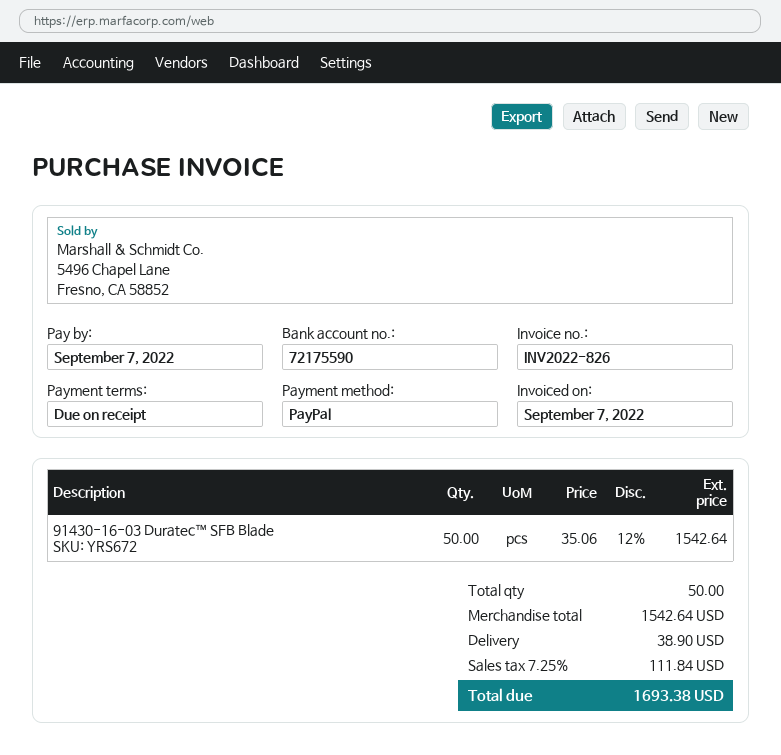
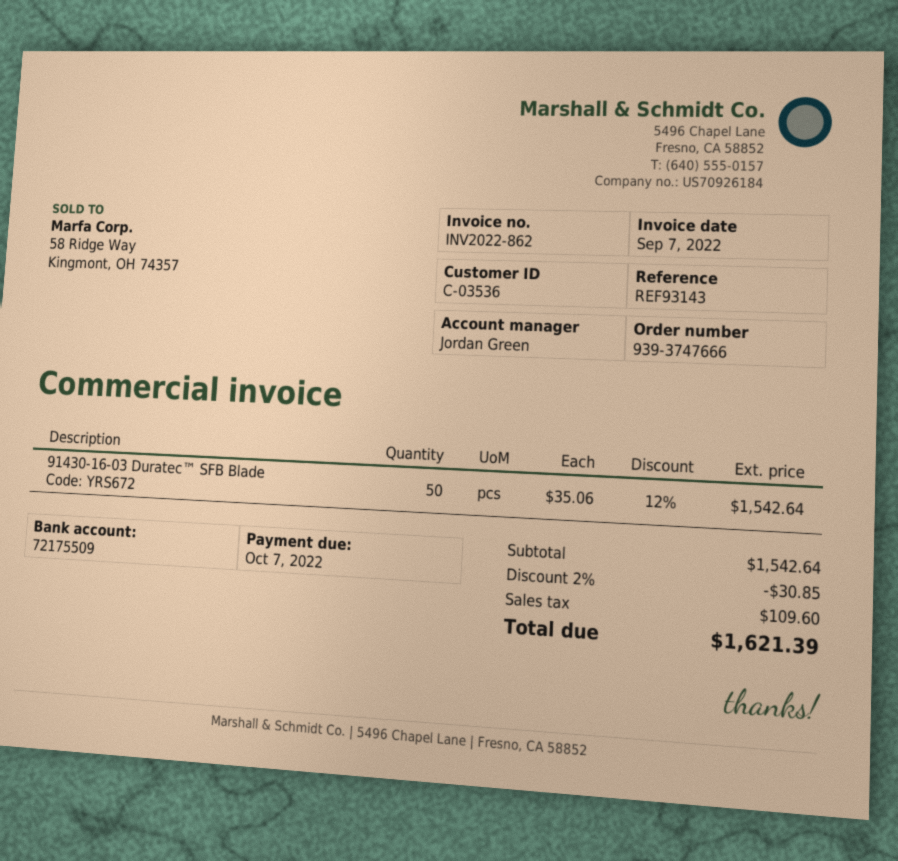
invoice number: INV2022-826 -> INV2022-862
due date: 2022-09-07 -> 2022-10-07
bank account: 72175590 -> 72175509
discount: none -> 2% = 30.85
shipping: 38.90 -> none
tax: 111.84 -> 109.60
total: 1693.38 -> 1621.39

